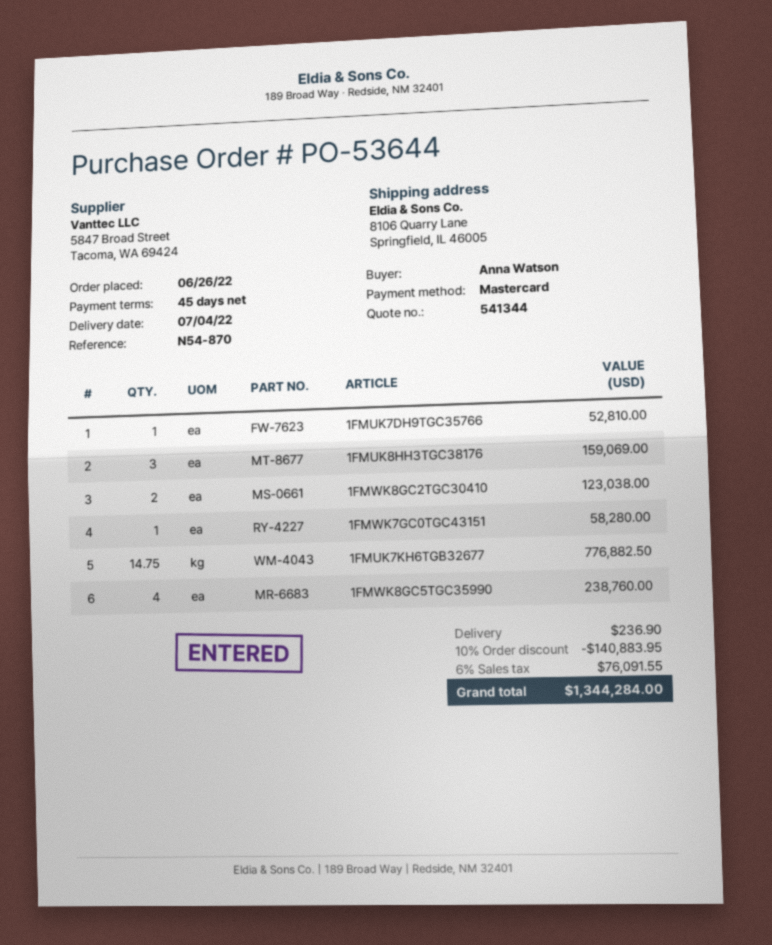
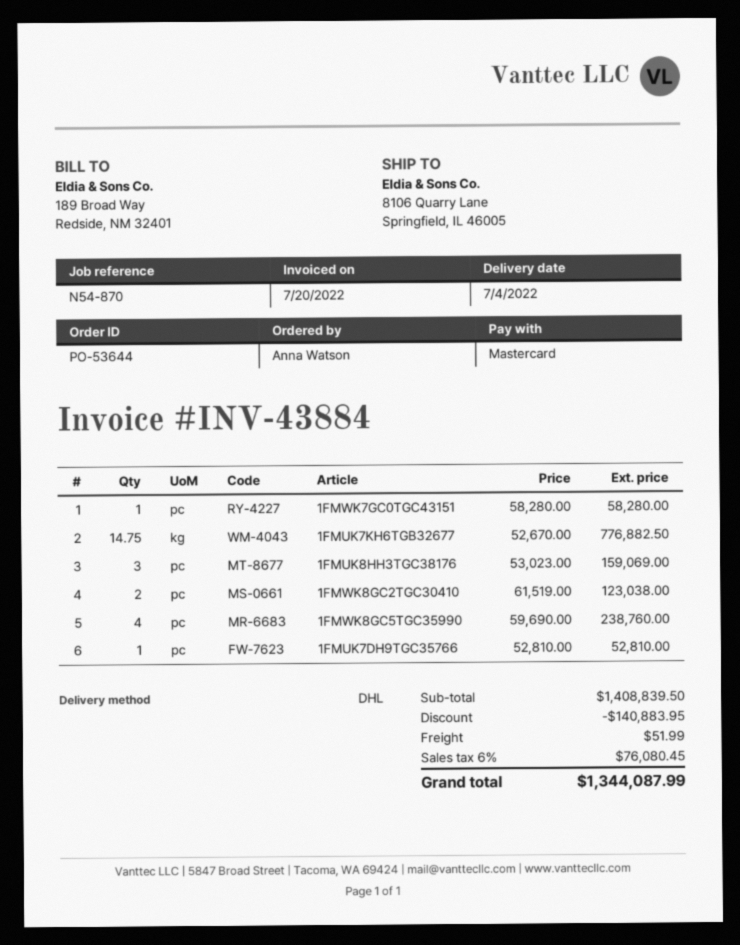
shipping: 236.90 -> 51.99
tax: 6% = 76091.55 -> 6% = 76080.45
total: 1344284.00 -> 1344087.99

